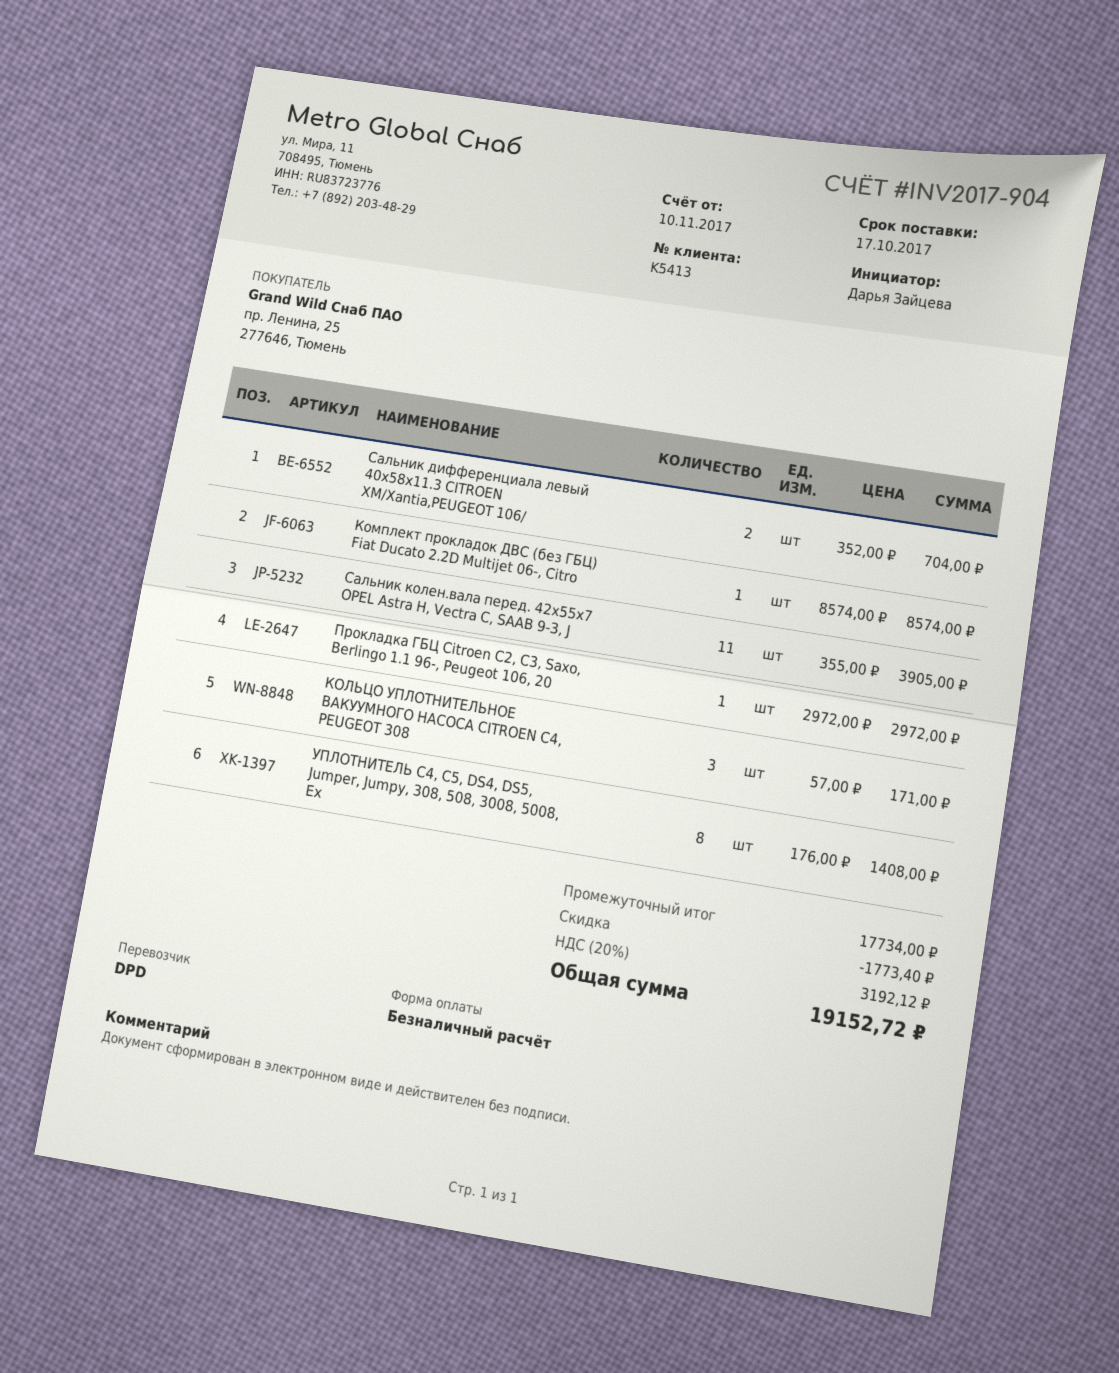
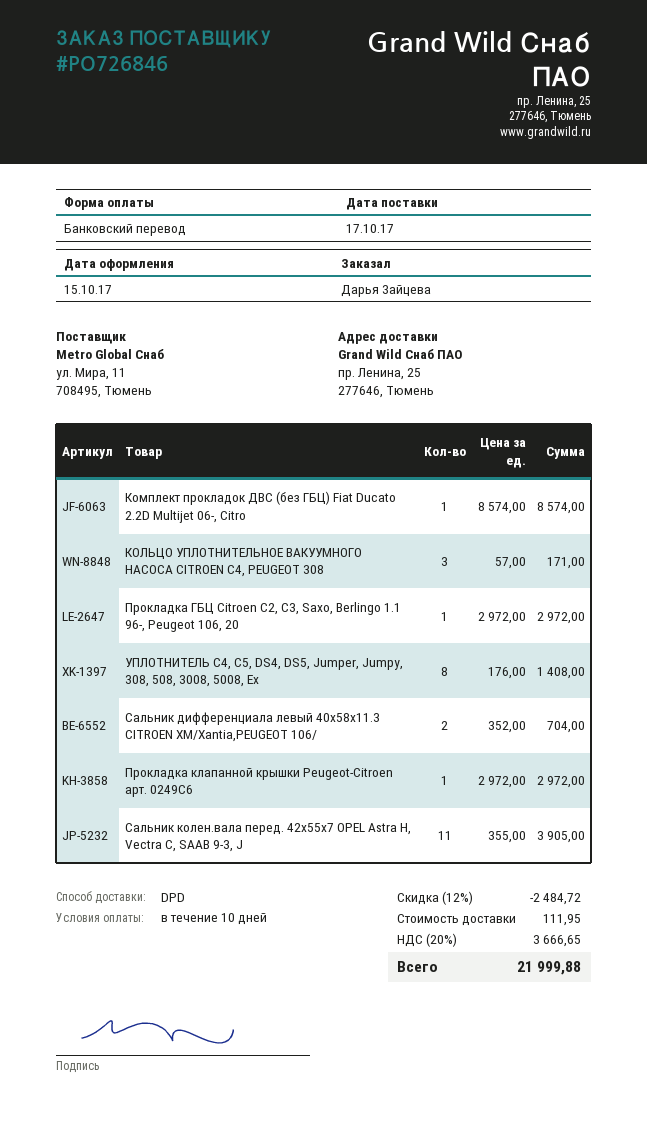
Прокладка клапанной крышки Peugeot-Citroen арт. 0249C6: none -> 1 x 2972.00 = 2972.00
discount: 1773.40 -> 2484.72
shipping: none -> 111.95
tax: 20% = 3192.12 -> 20% = 3666.65
total: 19152.72 -> 21999.88

